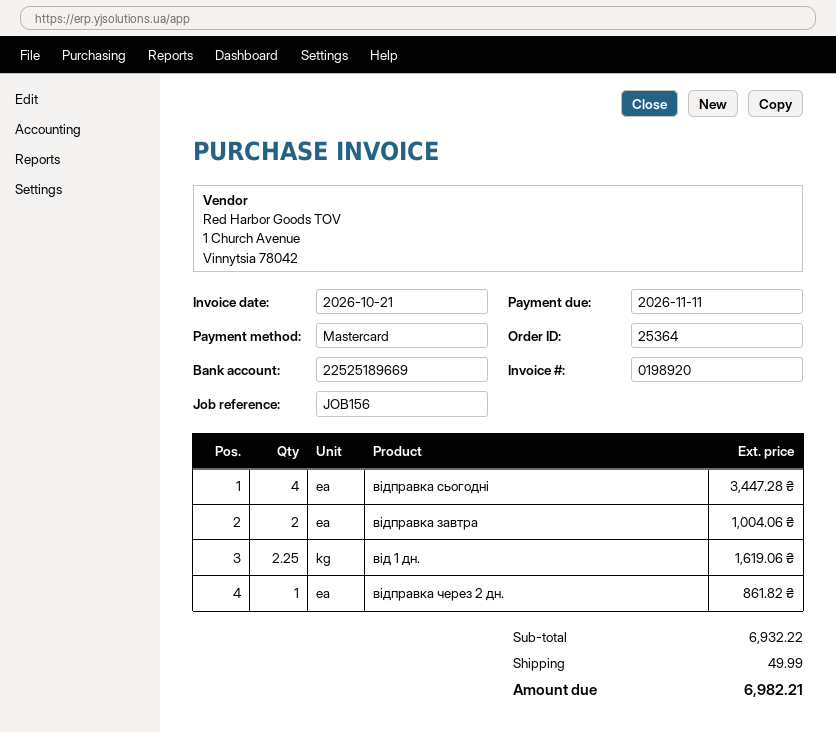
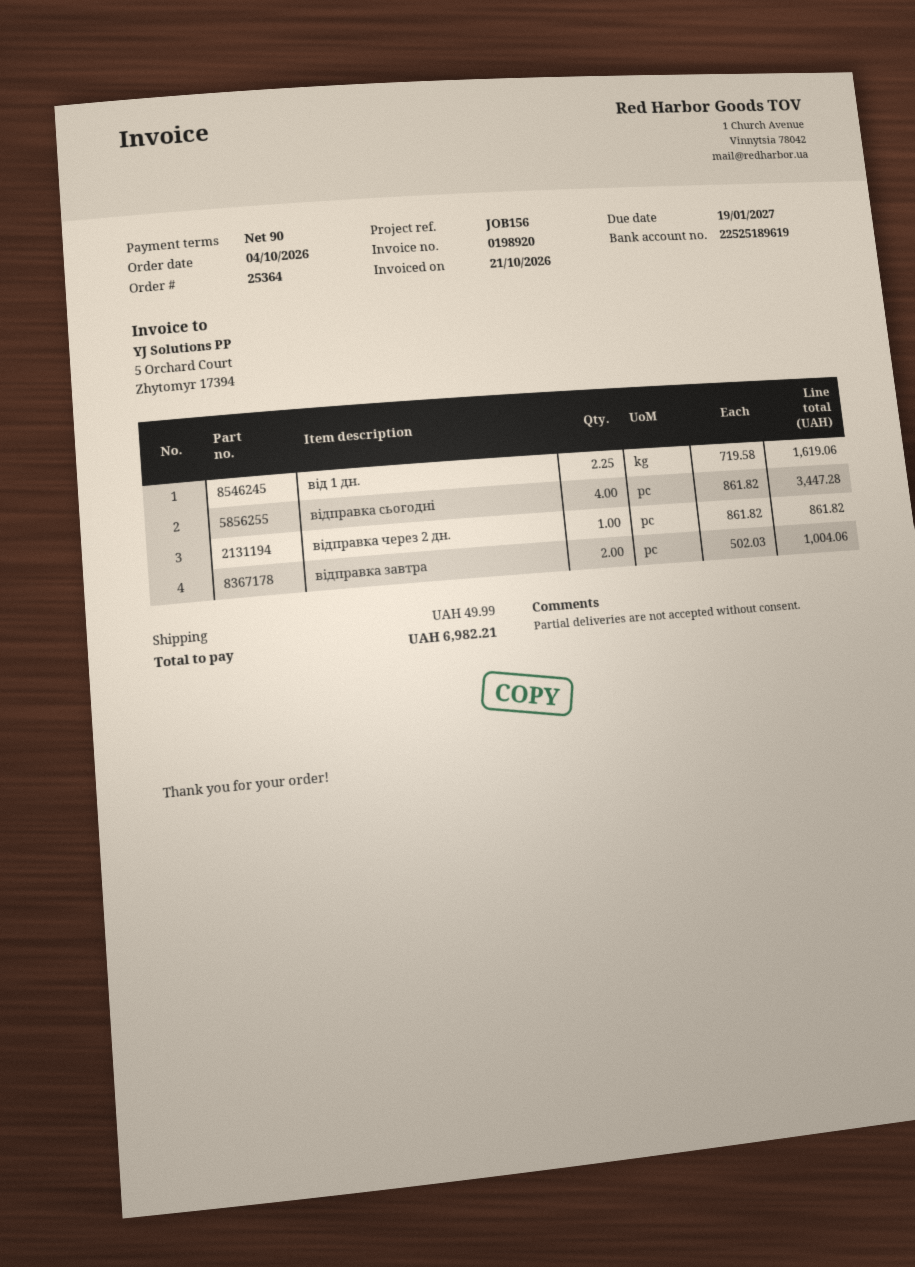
due date: 2026-11-11 -> 2027-01-19
bank account: 22525189669 -> 22525189619

